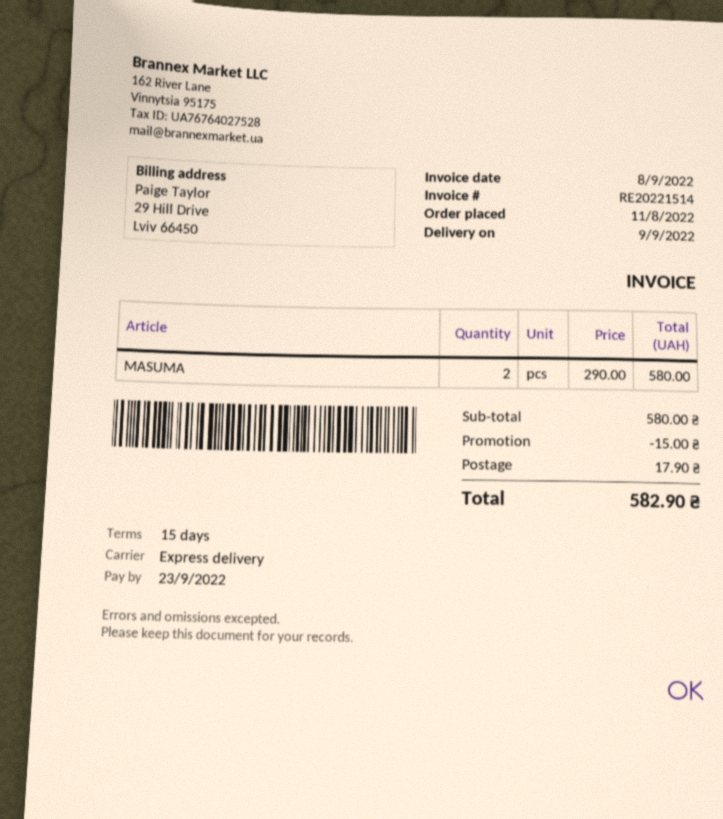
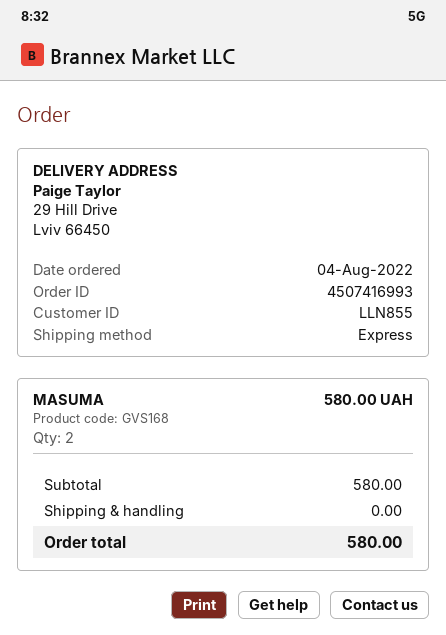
order date: 2022-08-11 -> 2022-08-04
discount: 15.00 -> none
shipping: 17.90 -> 0.00
total: 582.90 -> 580.00

